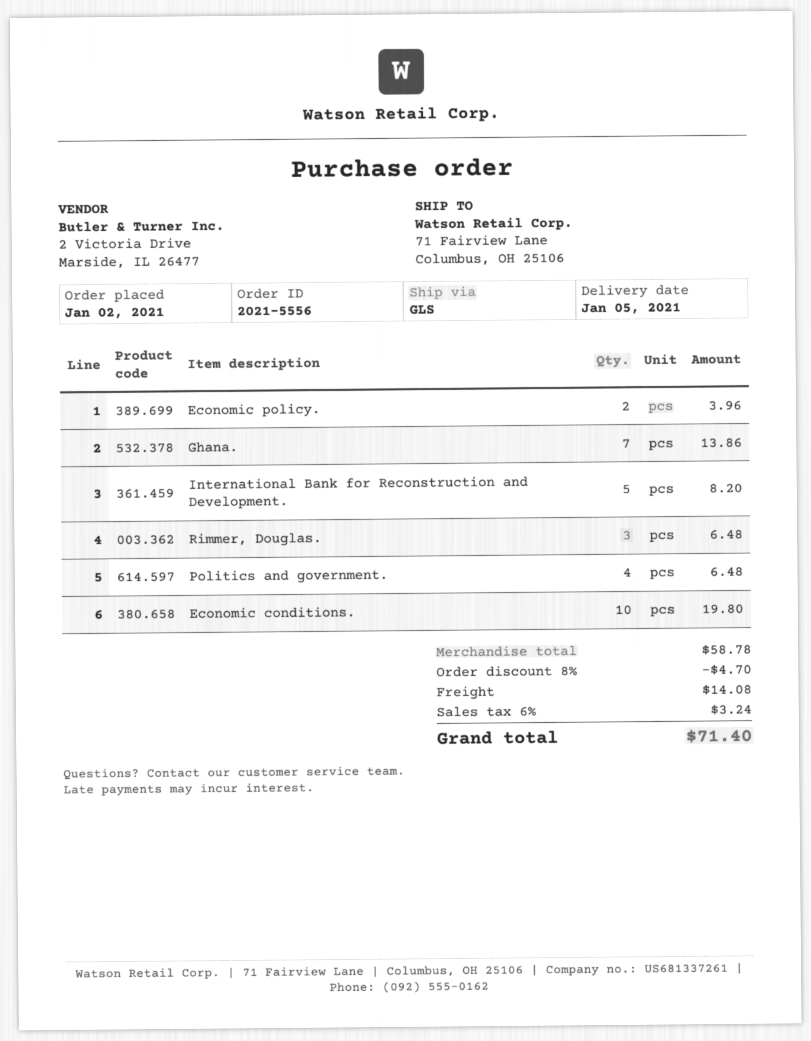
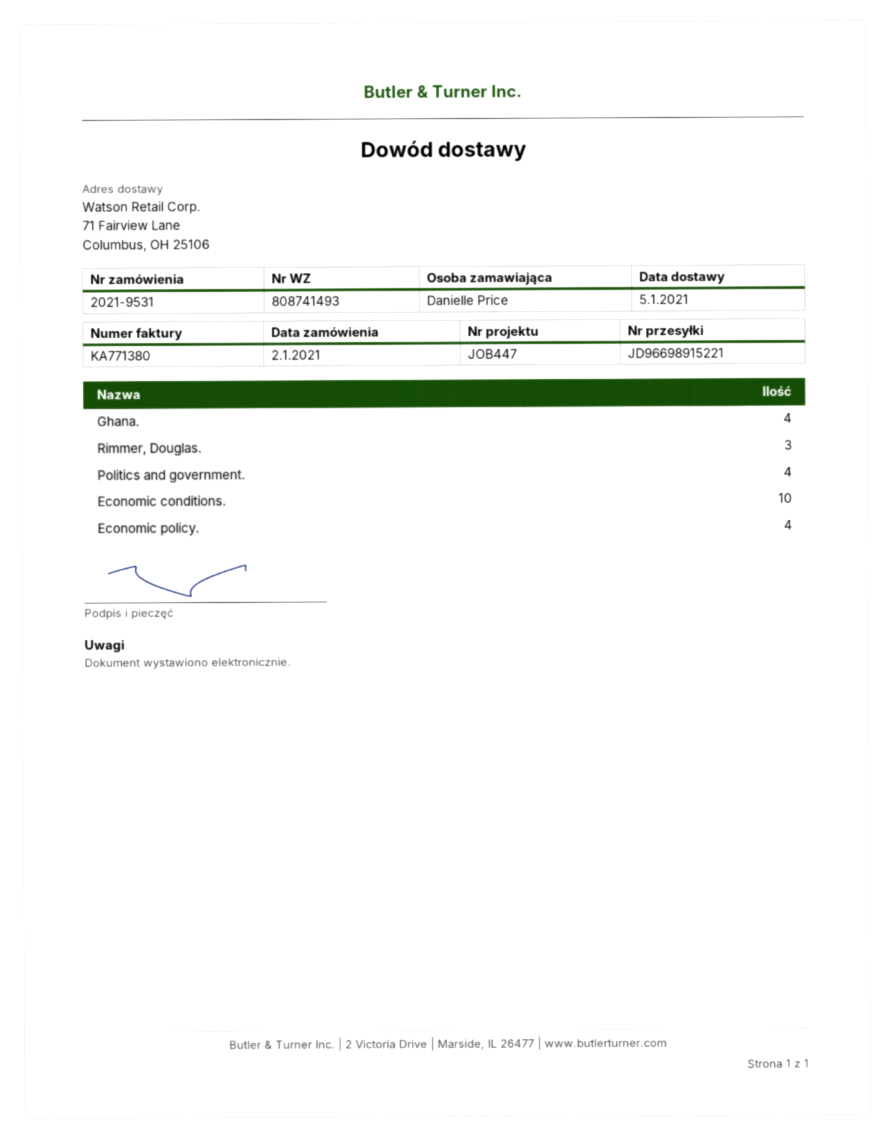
order number: 2021-5556 -> 2021-9531
Economic policy.: 2 -> 4
Ghana.: 7 -> 4
International Bank for Reconstruction and Development.: 5 -> none

